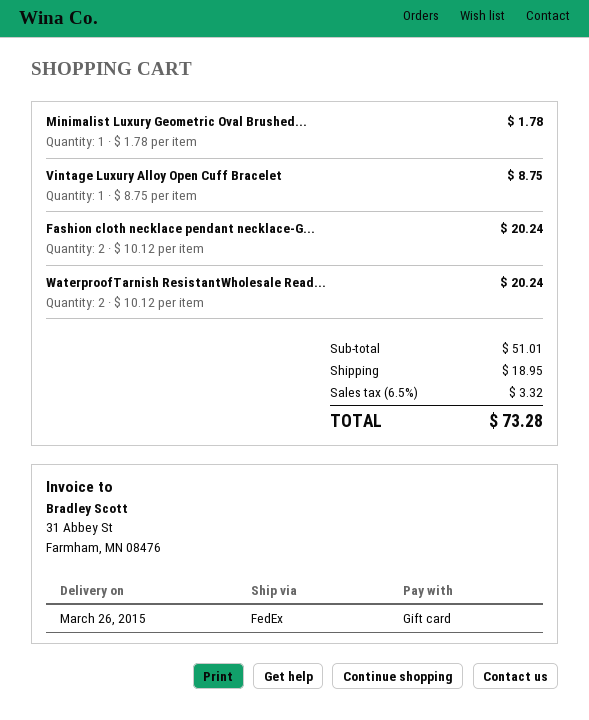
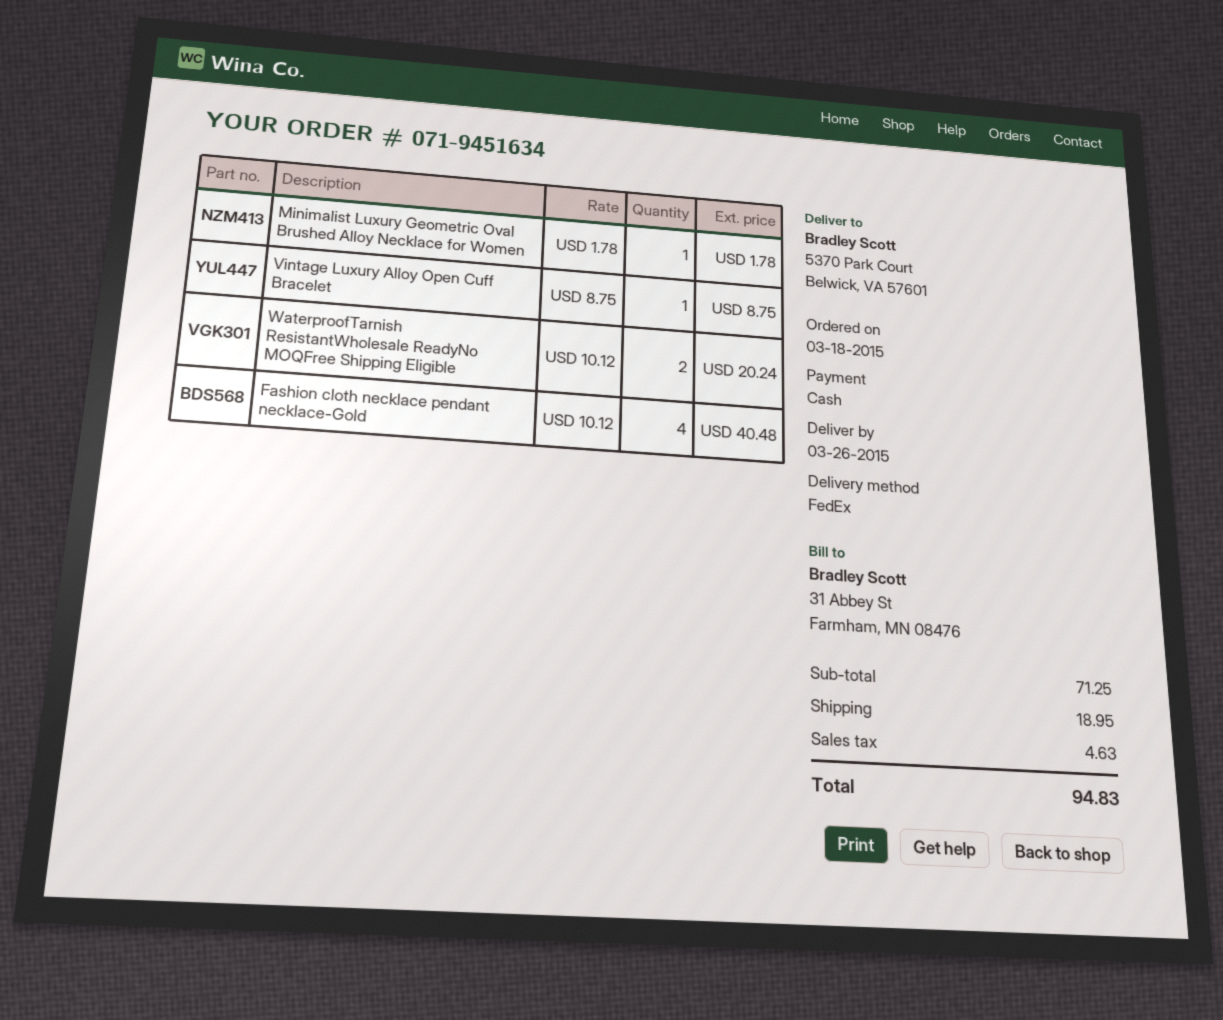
payment method: gift card -> cash
Fashion cloth necklace pendant necklace-G...: 2 x 10.12 = 20.24 -> 4 x 10.12 = 40.48
subtotal: 51.01 -> 71.25
tax: 3.32 -> 4.63
total: 73.28 -> 94.83

